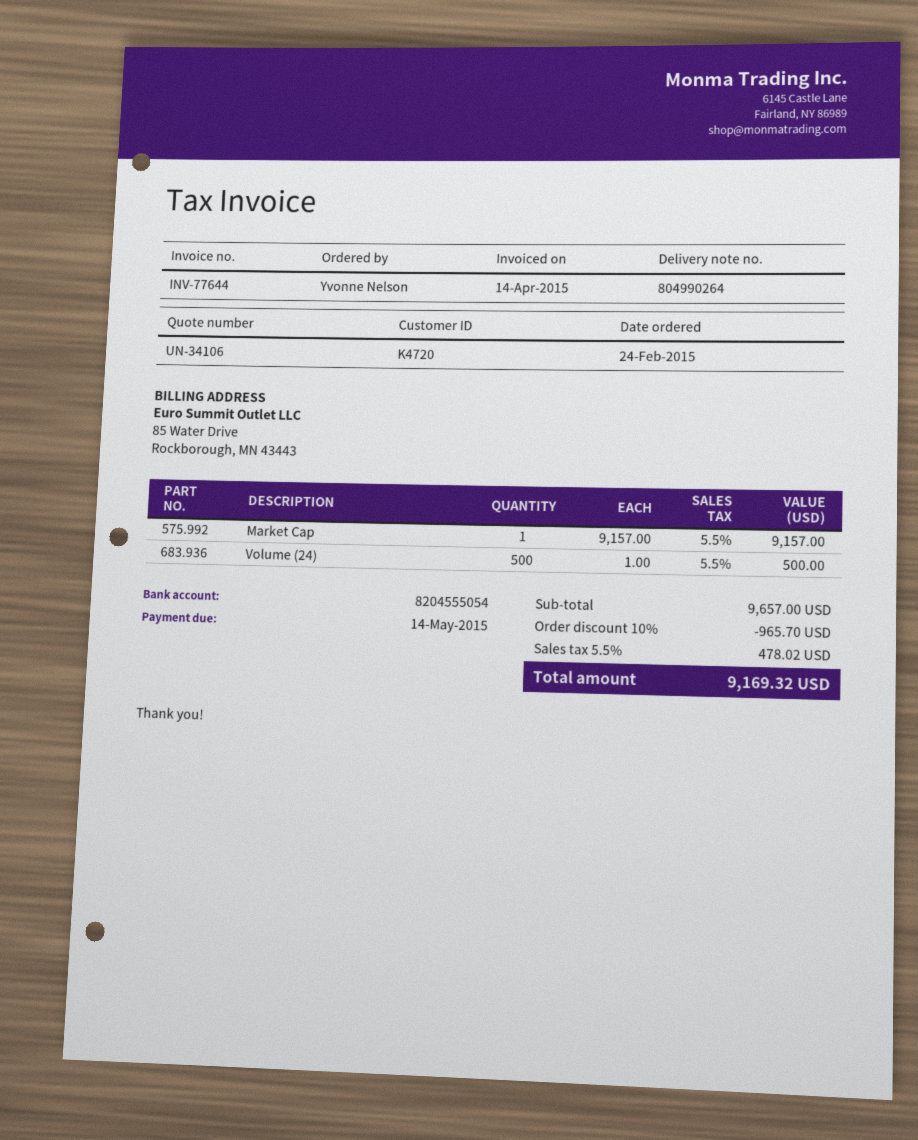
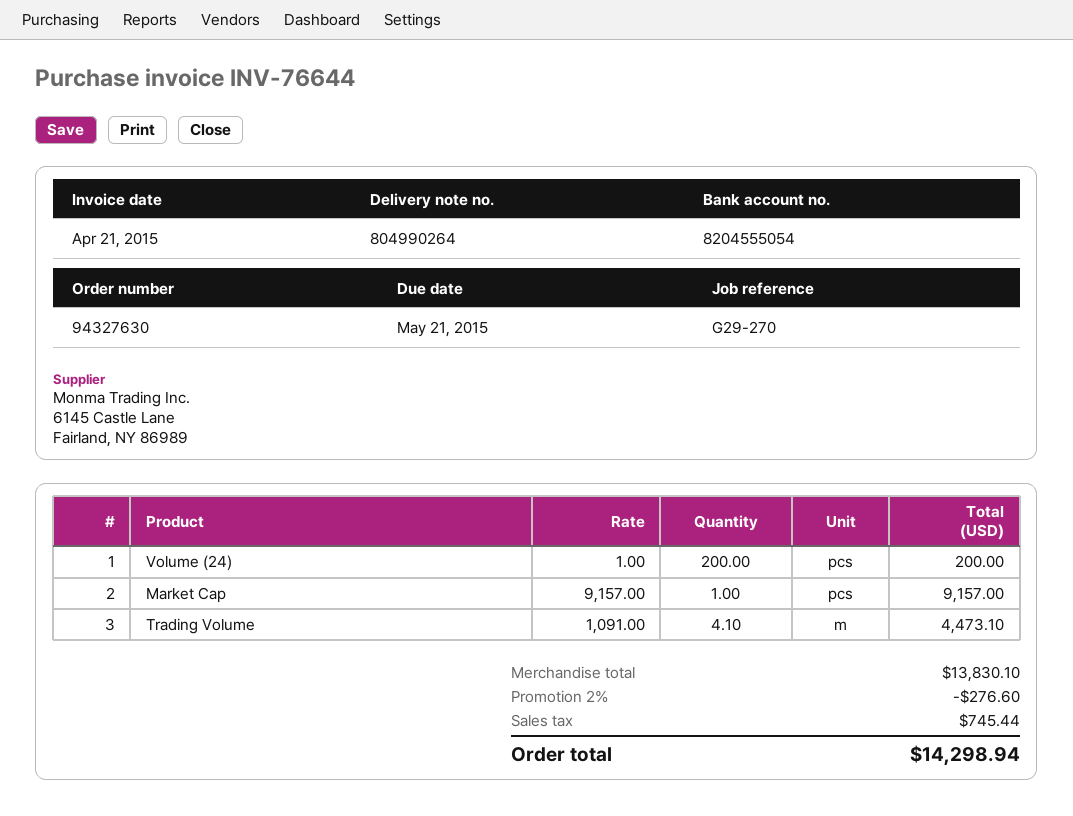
invoice number: INV-77644 -> INV-76644
invoice date: 2015-04-14 -> 2015-04-21
due date: 2015-05-14 -> 2015-05-21
Volume (24): 500 x 1.00 = 500.00 -> 200 x 1.00 = 200.00
Trading Volume: none -> 4.1 x 1091.00 = 4473.10
subtotal: 9657.00 -> 13830.10
discount: 10% = 965.70 -> 2% = 276.60
tax: 478.02 -> 745.44
total: 9169.32 -> 14298.94

